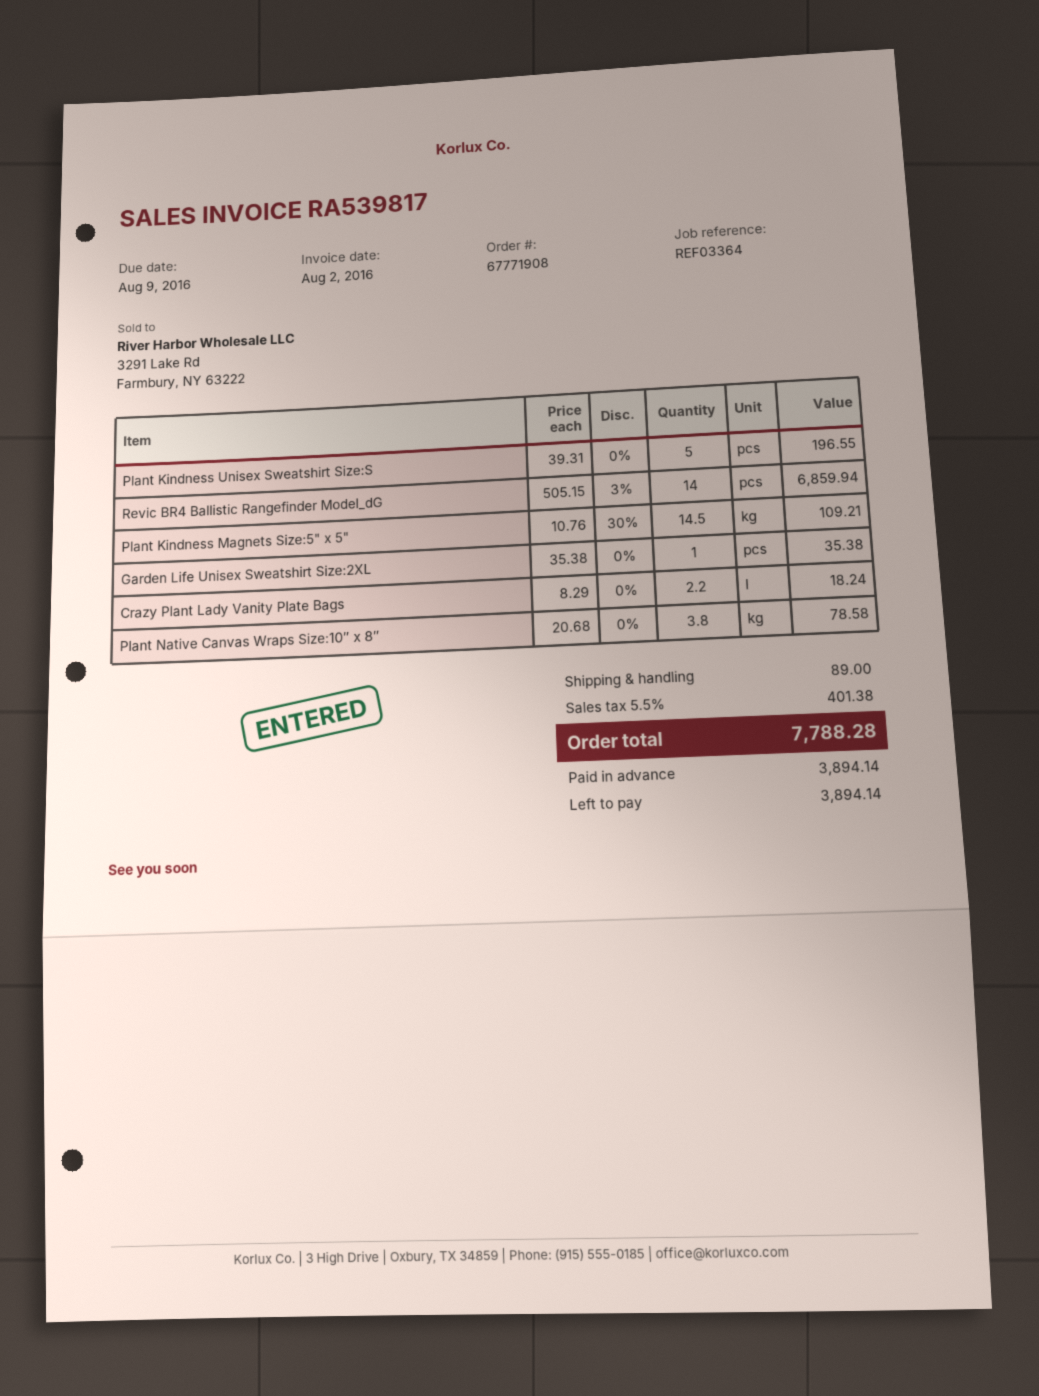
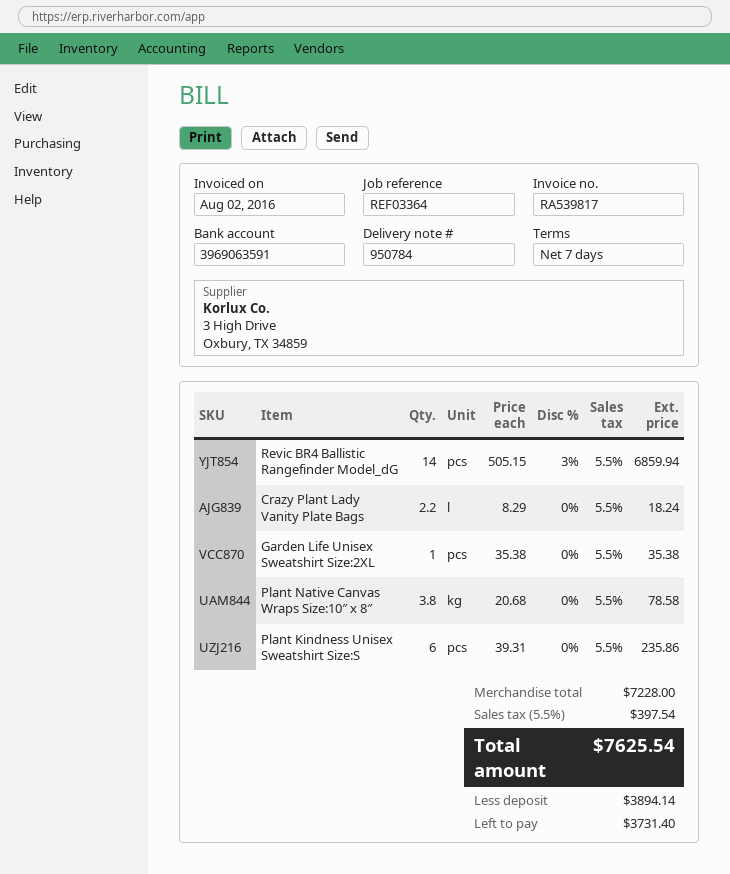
Plant Kindness Unisex Sweatshirt Size:S: 5 x 39.31 = 196.55 -> 6 x 39.31 = 235.86
Plant Kindness Magnets Size:5" x 5": 14.5 x 10.76 - 30% = 109.21 -> none
shipping: 89.00 -> none
tax: 5.5% = 401.38 -> 5.5% = 397.54
total: 7788.28 -> 7625.54
balance: 3894.14 -> 3731.40

